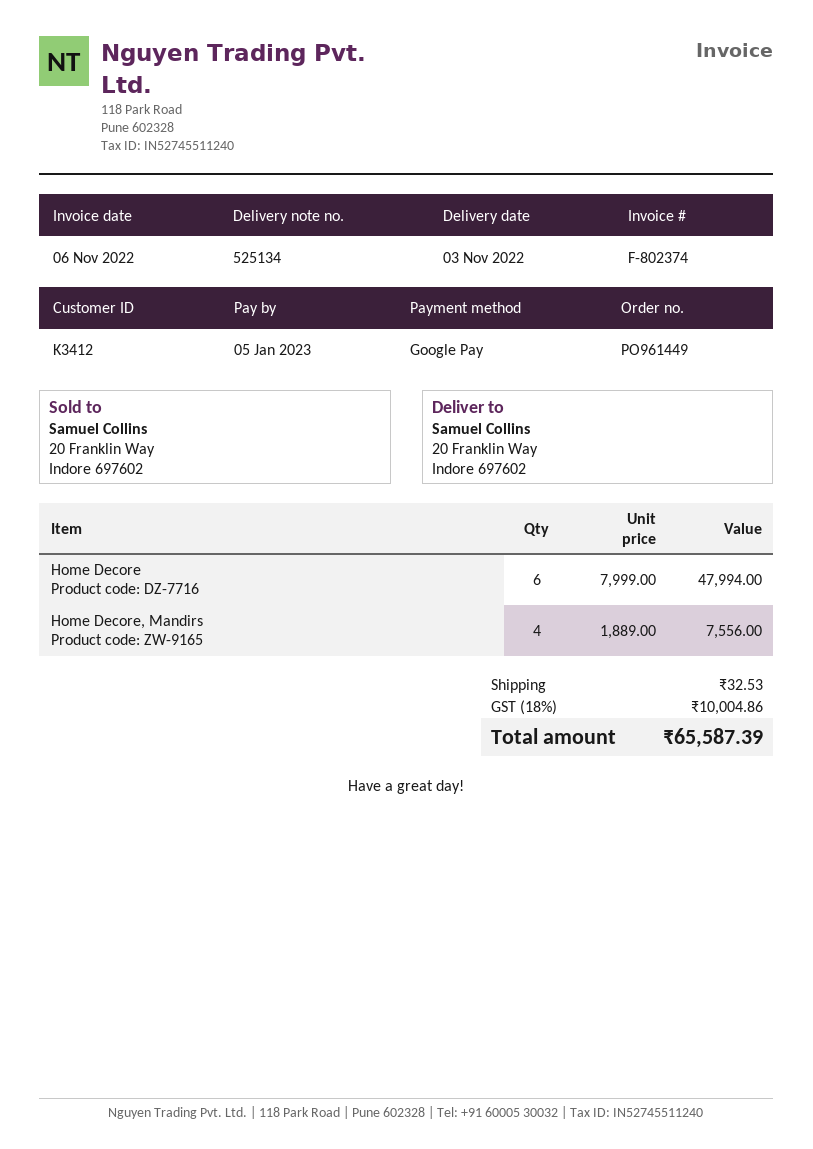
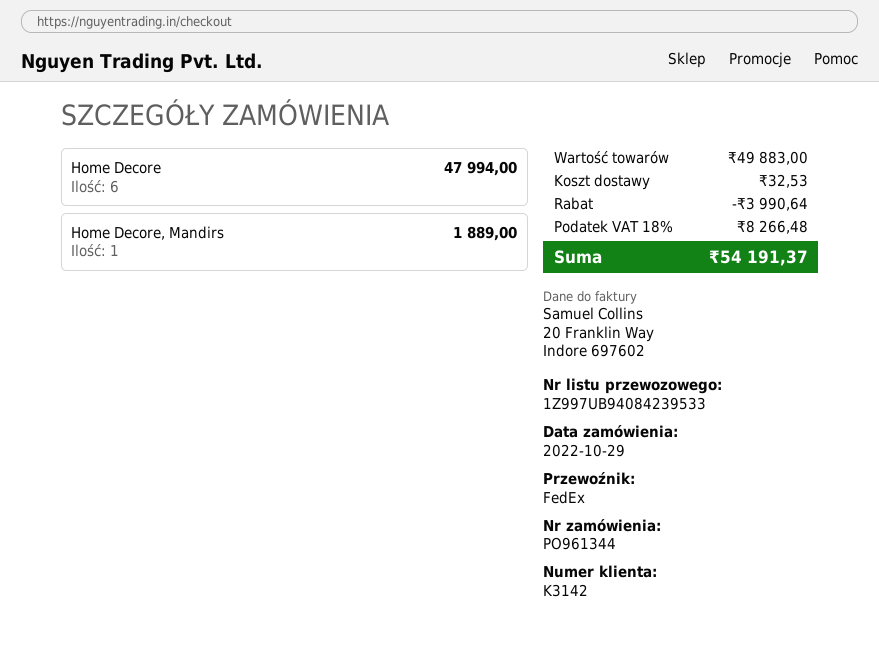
order number: PO961449 -> PO961344
customer number: K3412 -> K3142
Home Decore, Mandirs: 4 for 7556.00 -> 1 for 1889.00
discount: none -> 3990.64
tax: 18% = 10004.86 -> 18% = 8266.48
total: 65587.39 -> 54191.37

